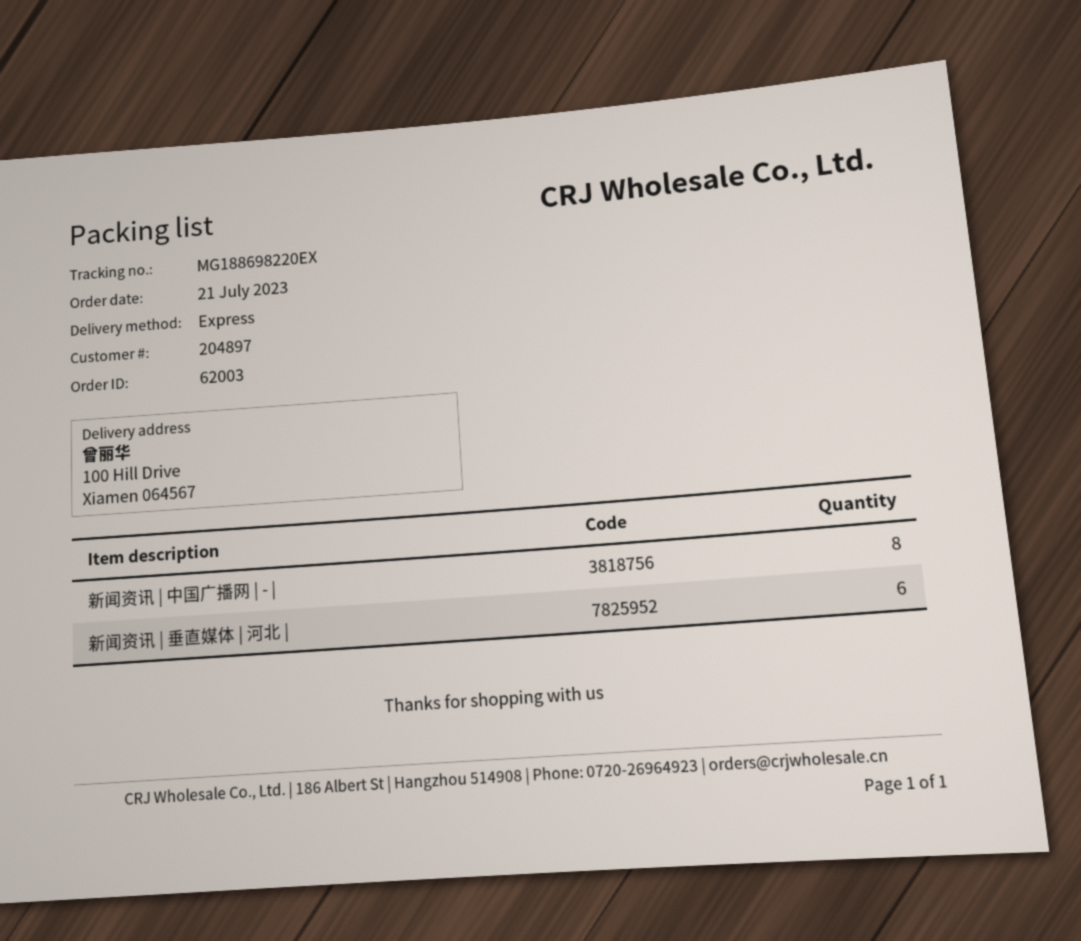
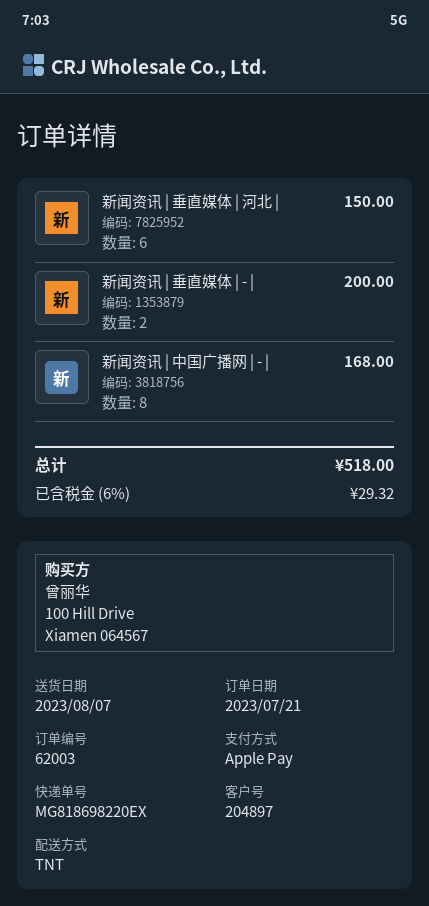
shipping method: express -> TNT
tracking number: MG188698220EX -> MG818698220EX
新闻资讯 | 垂直媒体 | - |: none -> 2

